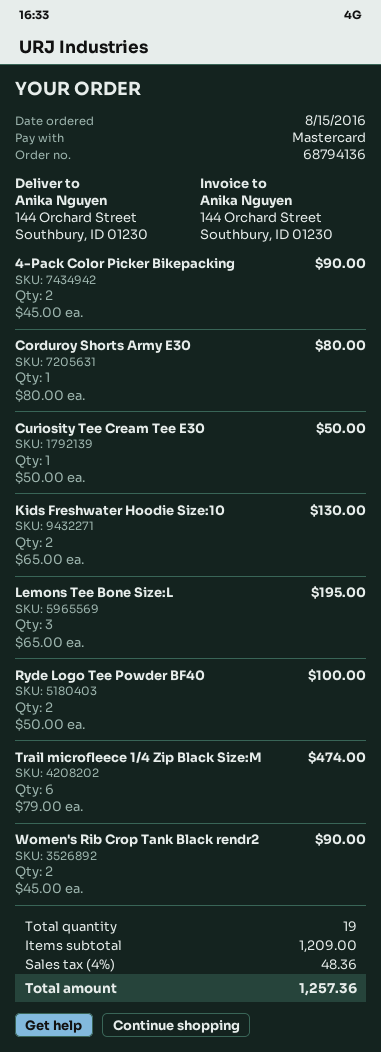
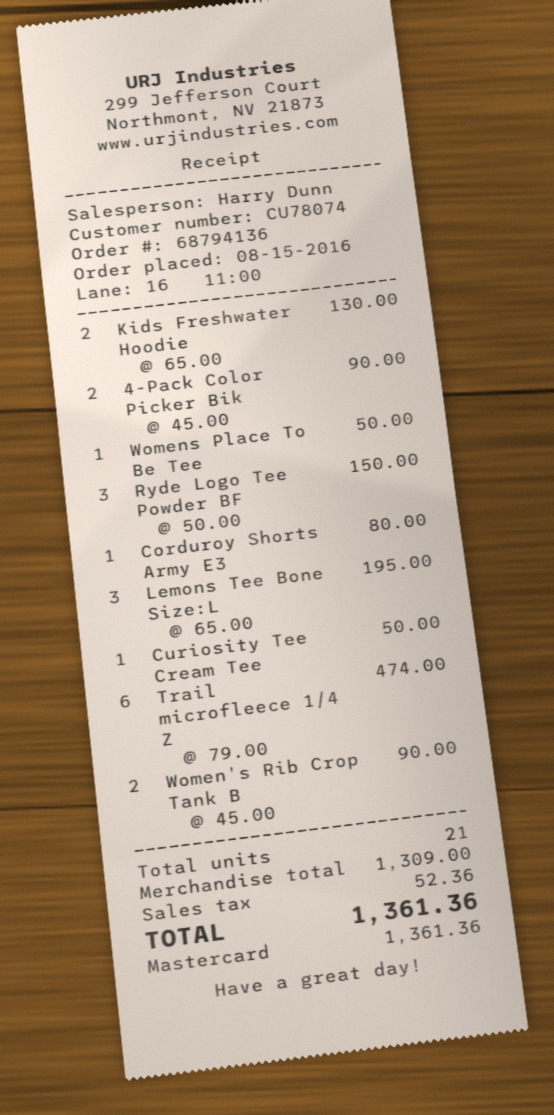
Ryde Logo Tee Powder BF40: 2 x 50.00 = 100.00 -> 3 x 50.00 = 150.00
Womens Place To Be Tee: none -> 1 x 50.00 = 50.00
total quantity: 19 -> 21
subtotal: 1209.00 -> 1309.00
tax: 48.36 -> 52.36
total: 1257.36 -> 1361.36

